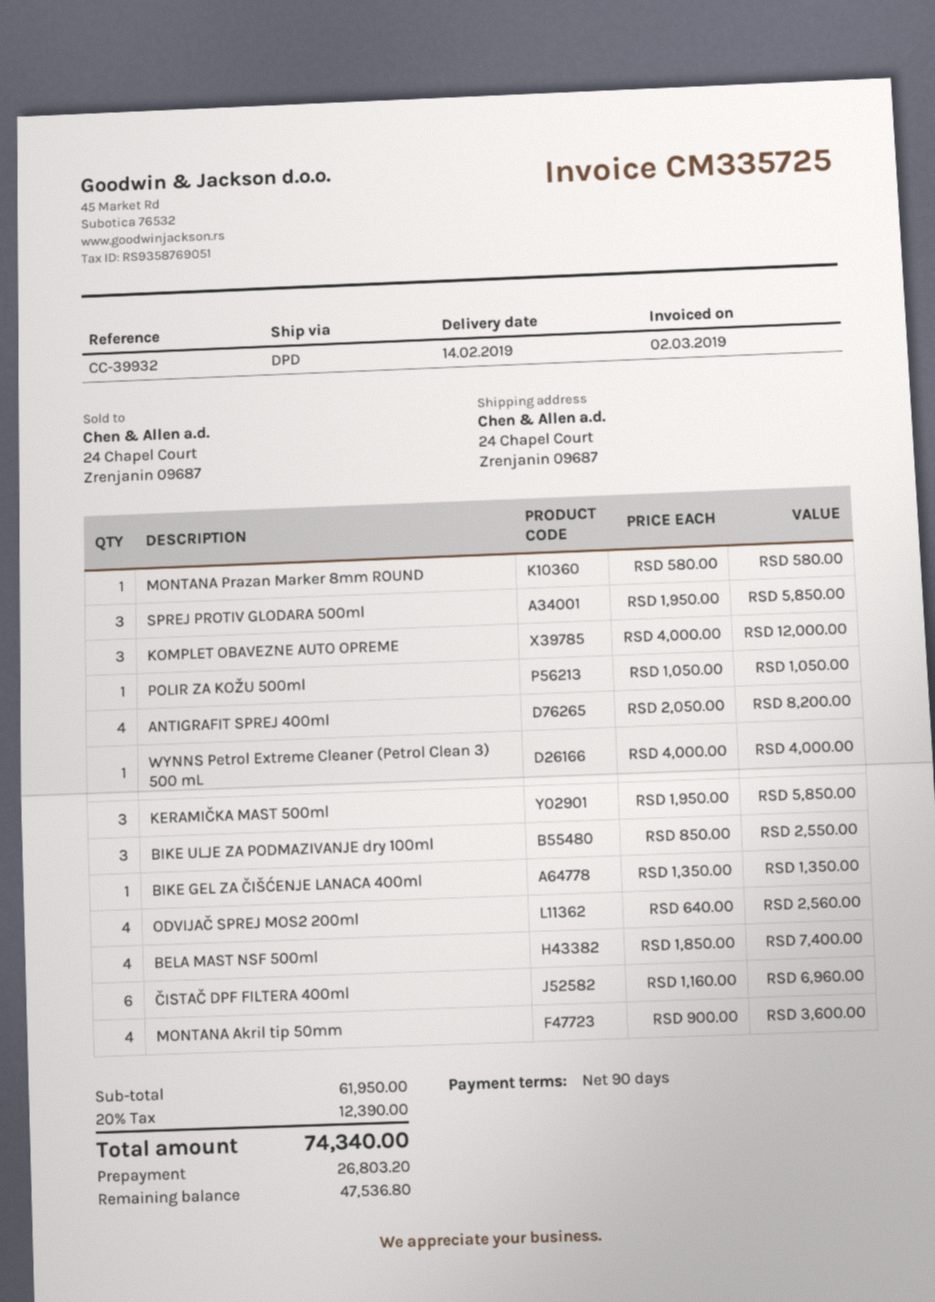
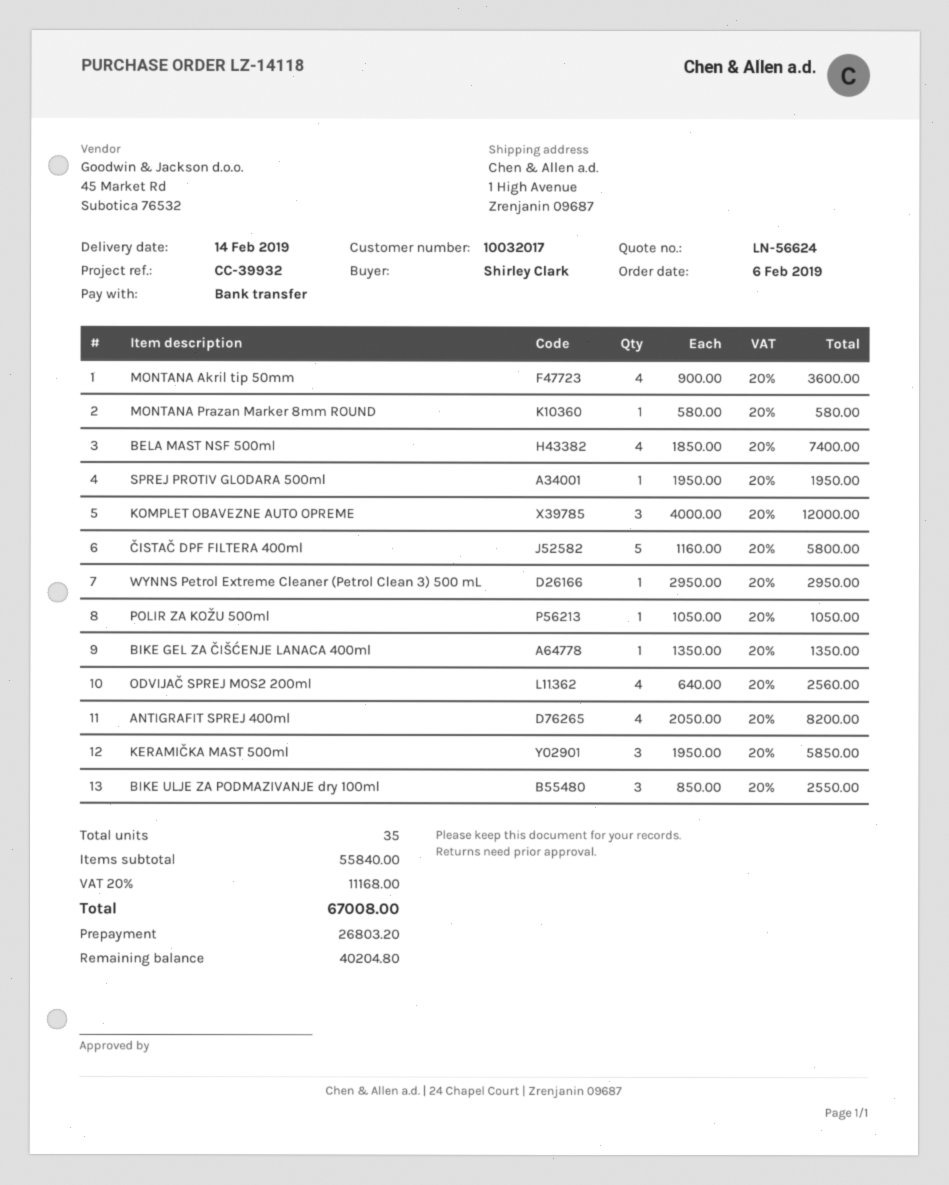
ship to: 24 Chapel Court, Zrenjanin 09687 -> 1 High Avenue, Zrenjanin 09687
SPREJ PROTIV GLODARA 500ml: 3 x 1950.00 = 5850.00 -> 1 x 1950.00 = 1950.00
WYNNS Petrol Extreme Cleaner (Petrol Clean 3) 500 mL: 1 x 4000.00 = 4000.00 -> 1 x 2950.00 = 2950.00
ČISTAČ DPF FILTERA 400ml: 6 x 1160.00 = 6960.00 -> 5 x 1160.00 = 5800.00
subtotal: 61950.00 -> 55840.00
tax: 20% = 12390.00 -> 20% = 11168.00
total: 74340.00 -> 67008.00
balance: 47536.80 -> 40204.80

